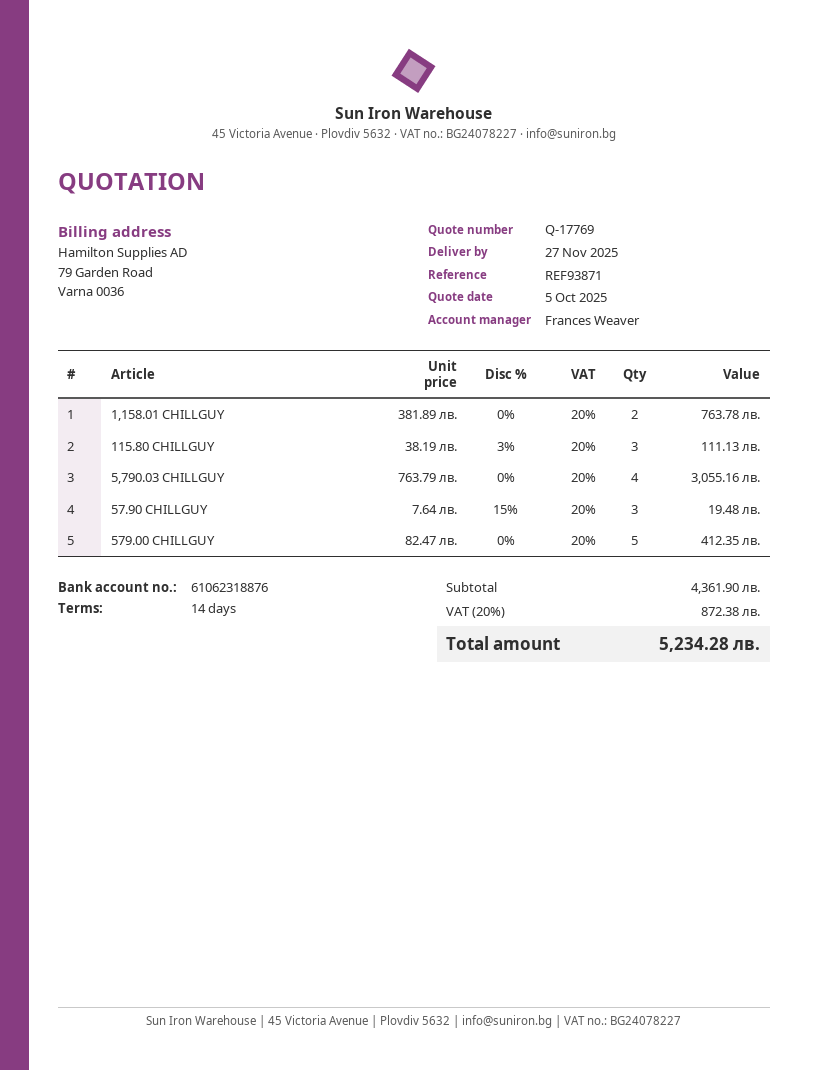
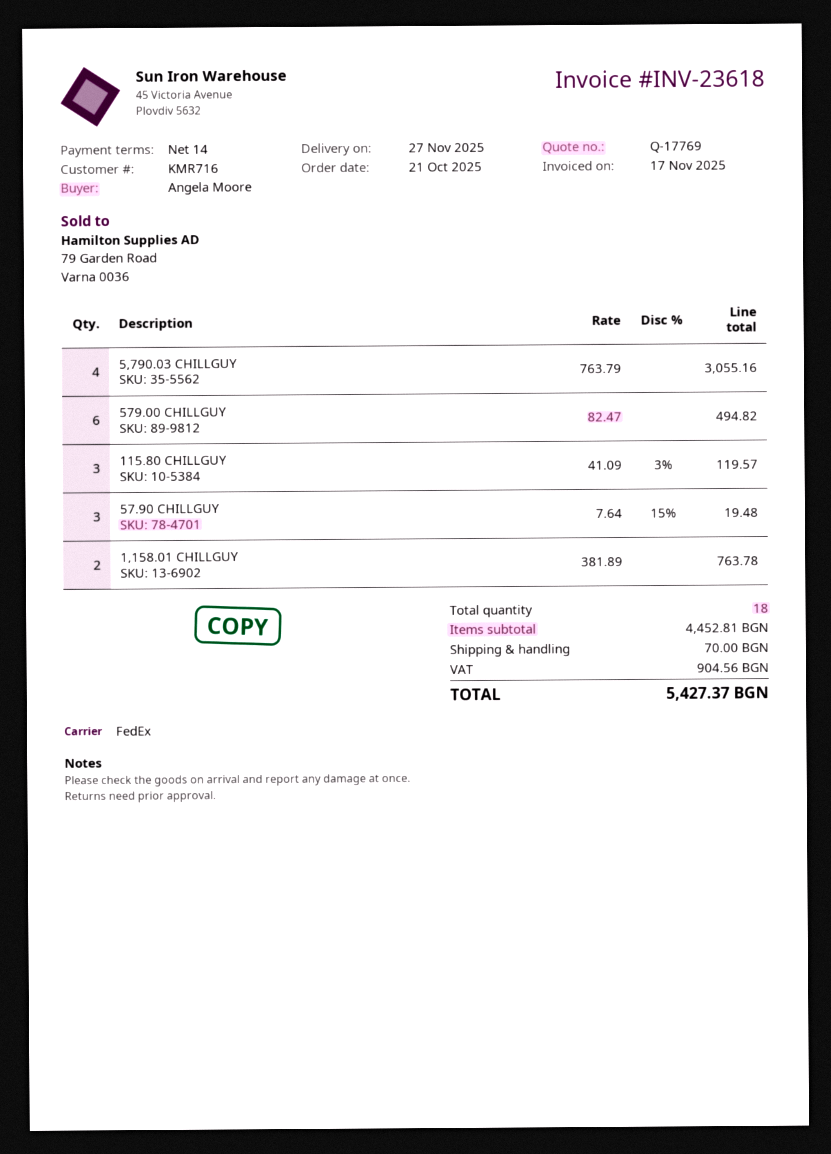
115.80 CHILLGUY: 3 x 38.19 - 3% = 111.13 -> 3 x 41.09 - 3% = 119.57
579.00 CHILLGUY: 5 x 82.47 = 412.35 -> 6 x 82.47 = 494.82
subtotal: 4361.90 -> 4452.81
shipping: none -> 70.00
tax: 872.38 -> 904.56
total: 5234.28 -> 5427.37

